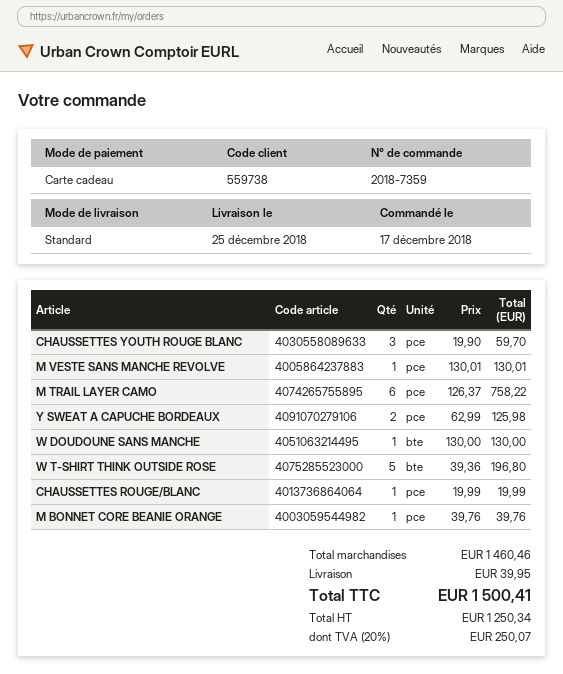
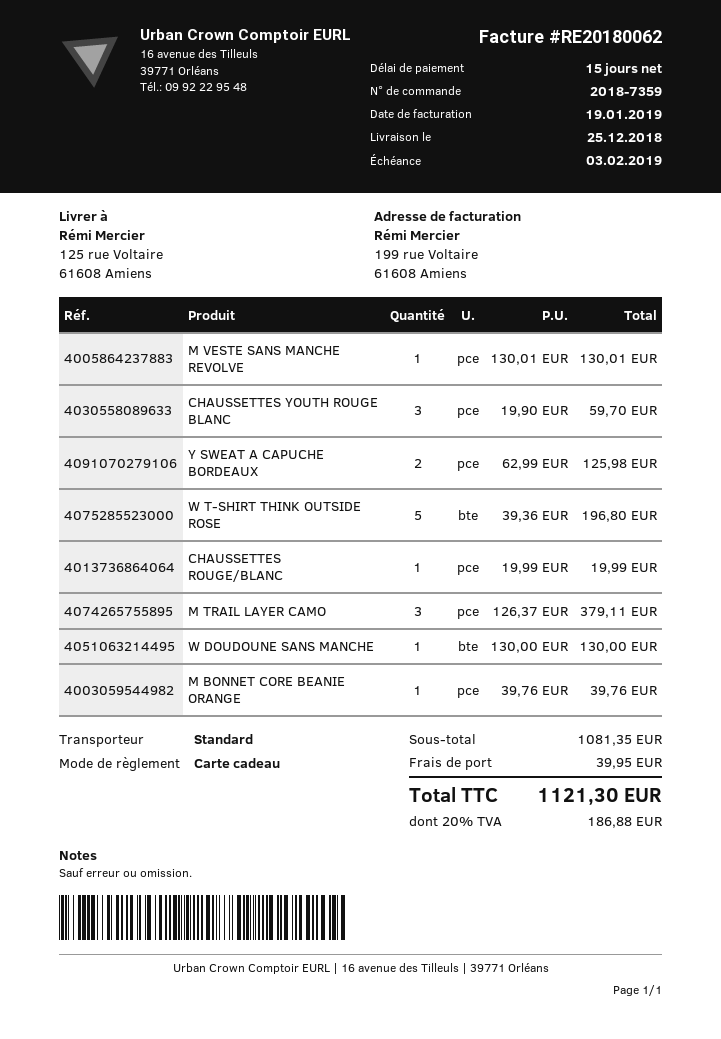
M TRAIL LAYER CAMO: 6 x 126.37 = 758.22 -> 3 x 126.37 = 379.11
subtotal: 1460.46 -> 1081.35
tax: 20% = 250.07 -> 20% = 186.88
total: 1500.41 -> 1121.30

